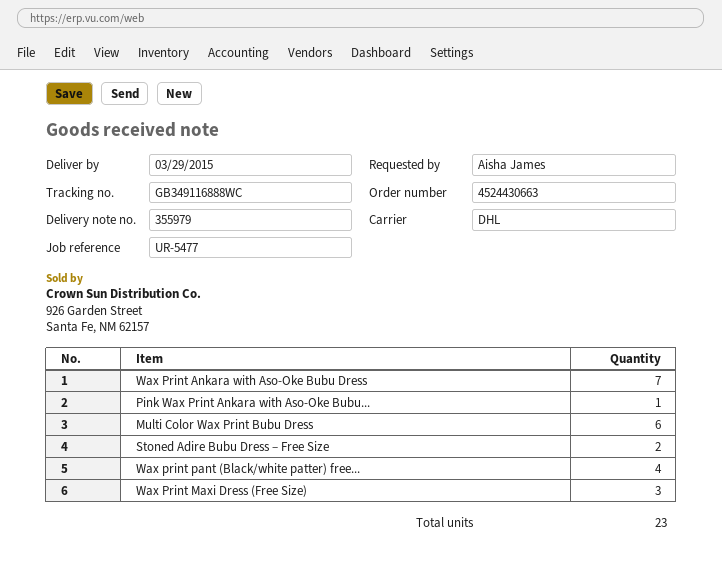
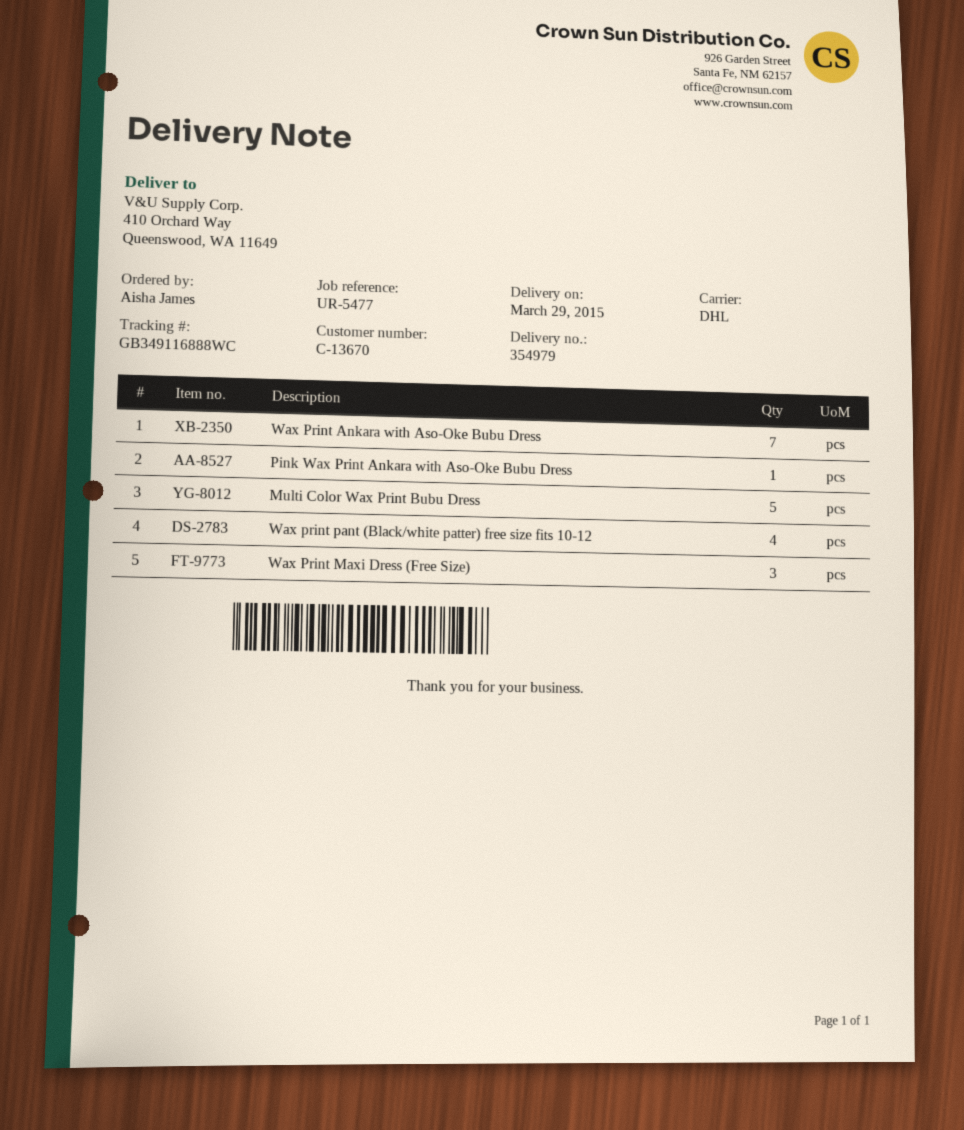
delivery note number: 355979 -> 354979
Multi Color Wax Print Bubu Dress: 6 -> 5
Stoned Adire Bubu Dress – Free Size: 2 -> none

